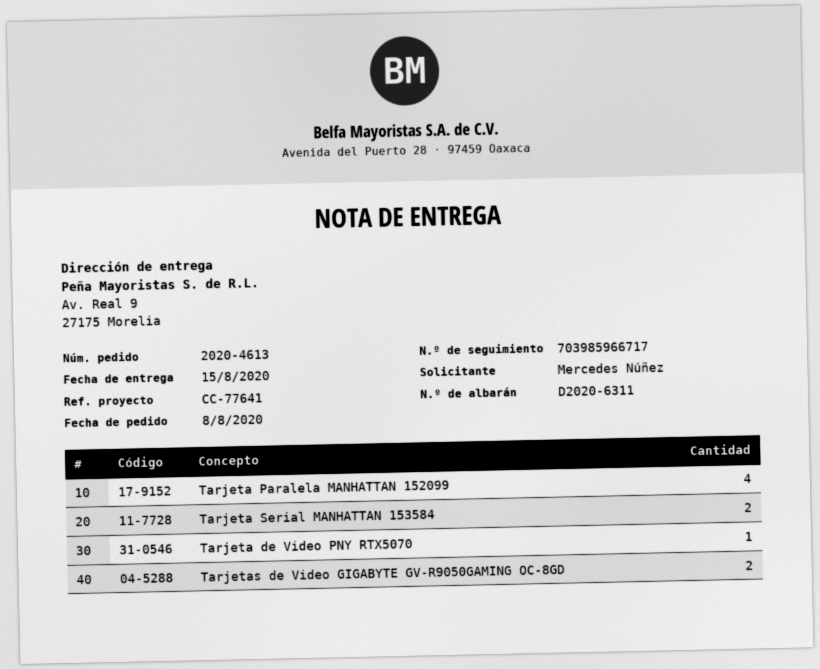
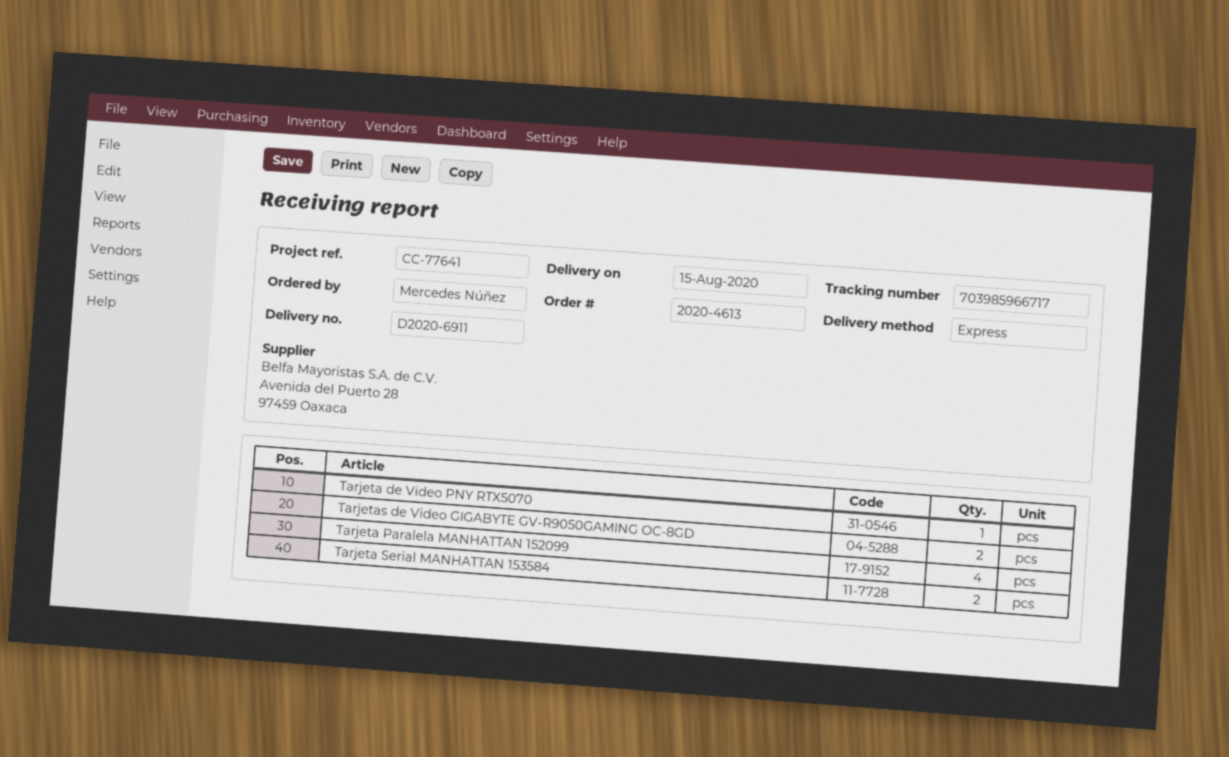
delivery note number: D2020-6311 -> D2020-6911

